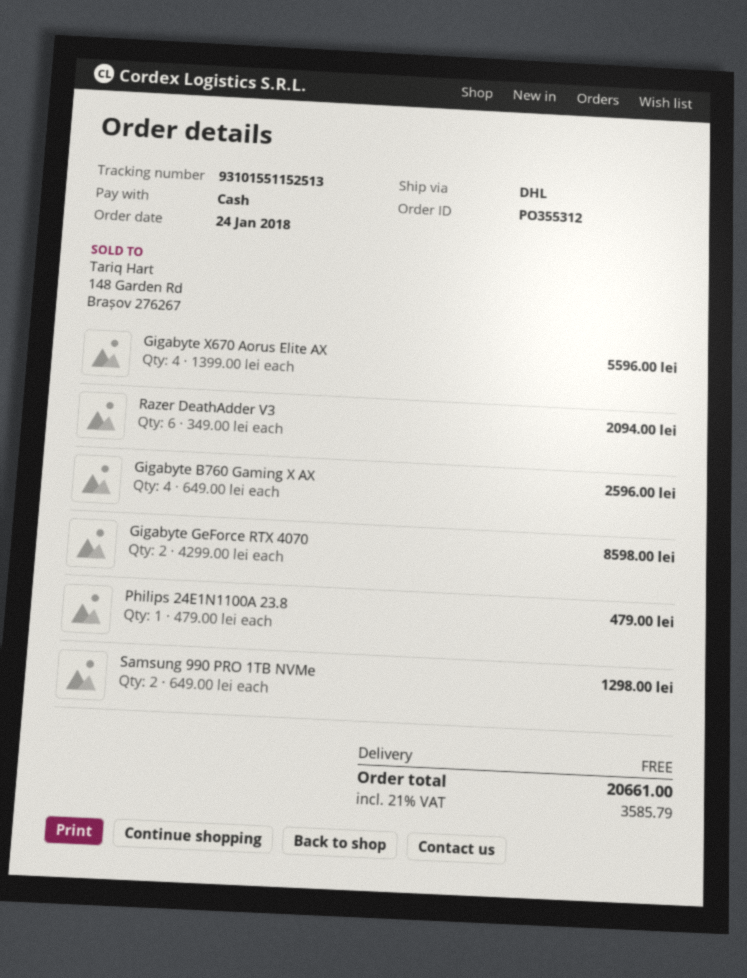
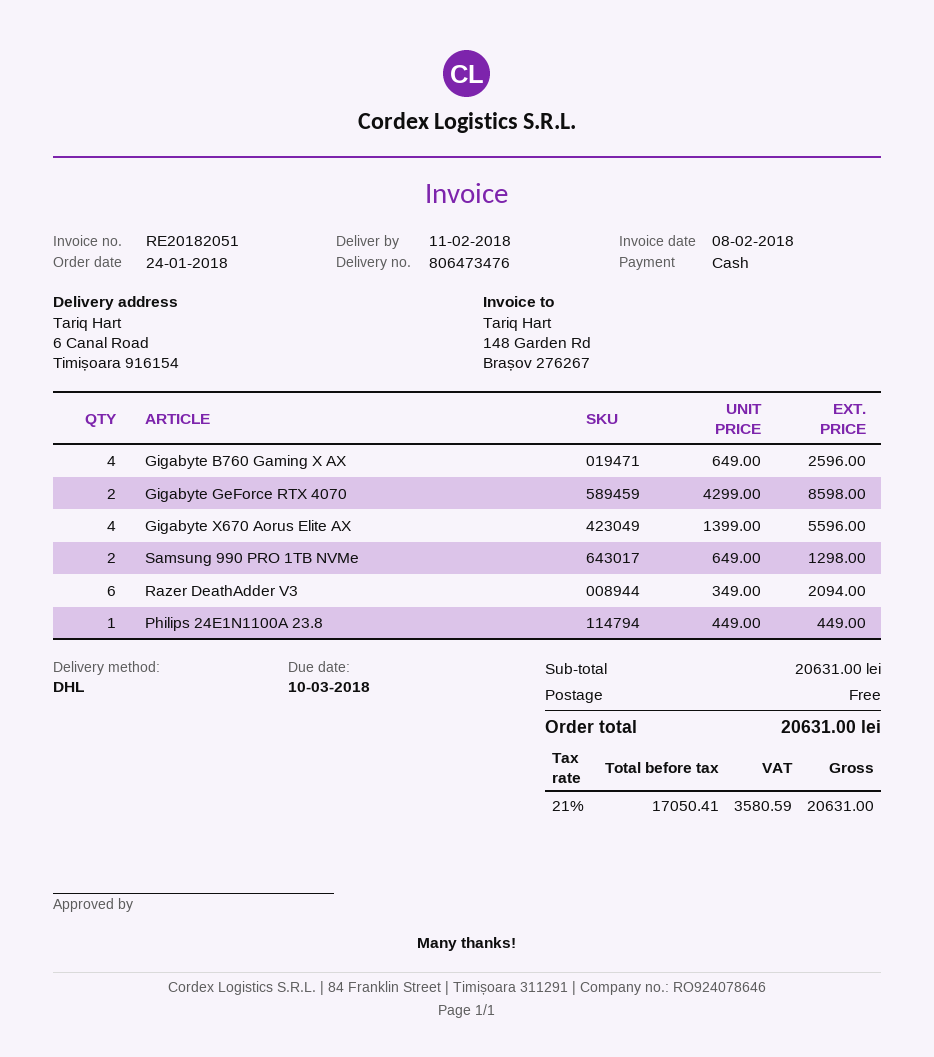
Philips 24E1N1100A 23.8: 1 x 479.00 = 479.00 -> 1 x 449.00 = 449.00
tax: 21% = 3585.79 -> 21% = 3580.59
total: 20661.00 -> 20631.00

